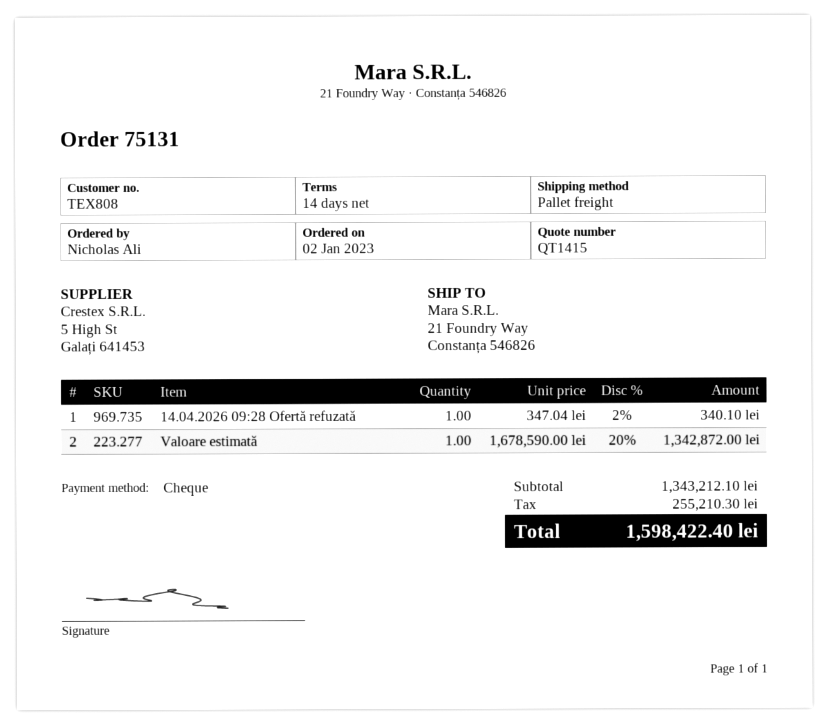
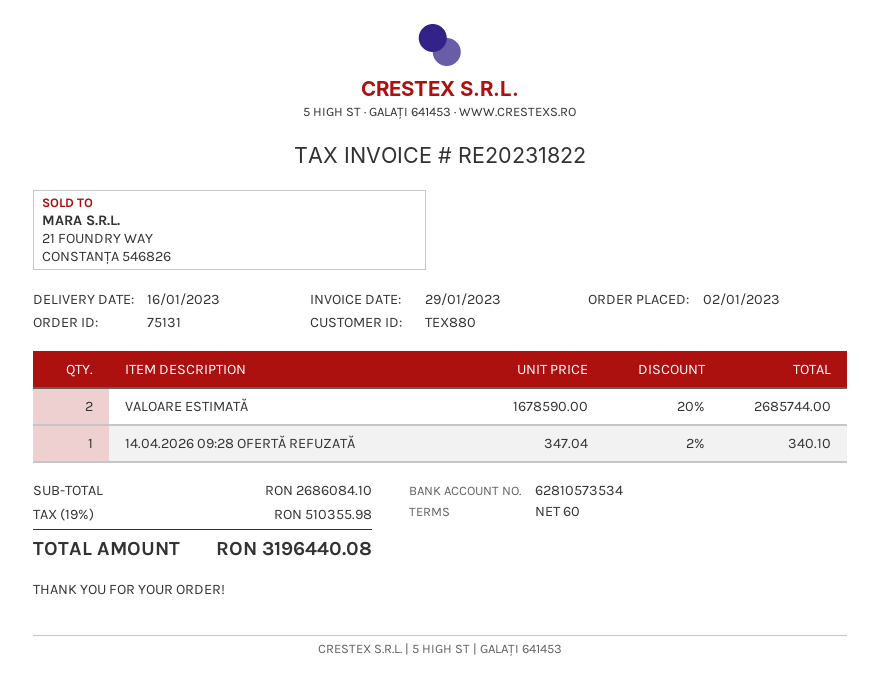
payment terms: 14 days -> 60 days
customer number: TEX808 -> TEX880
Valoare estimată: 1 x 1678590.00 - 20% = 1342872.00 -> 2 x 1678590.00 - 20% = 2685744.00
subtotal: 1343212.10 -> 2686084.10
tax: 255210.30 -> 510355.98
total: 1598422.40 -> 3196440.08

